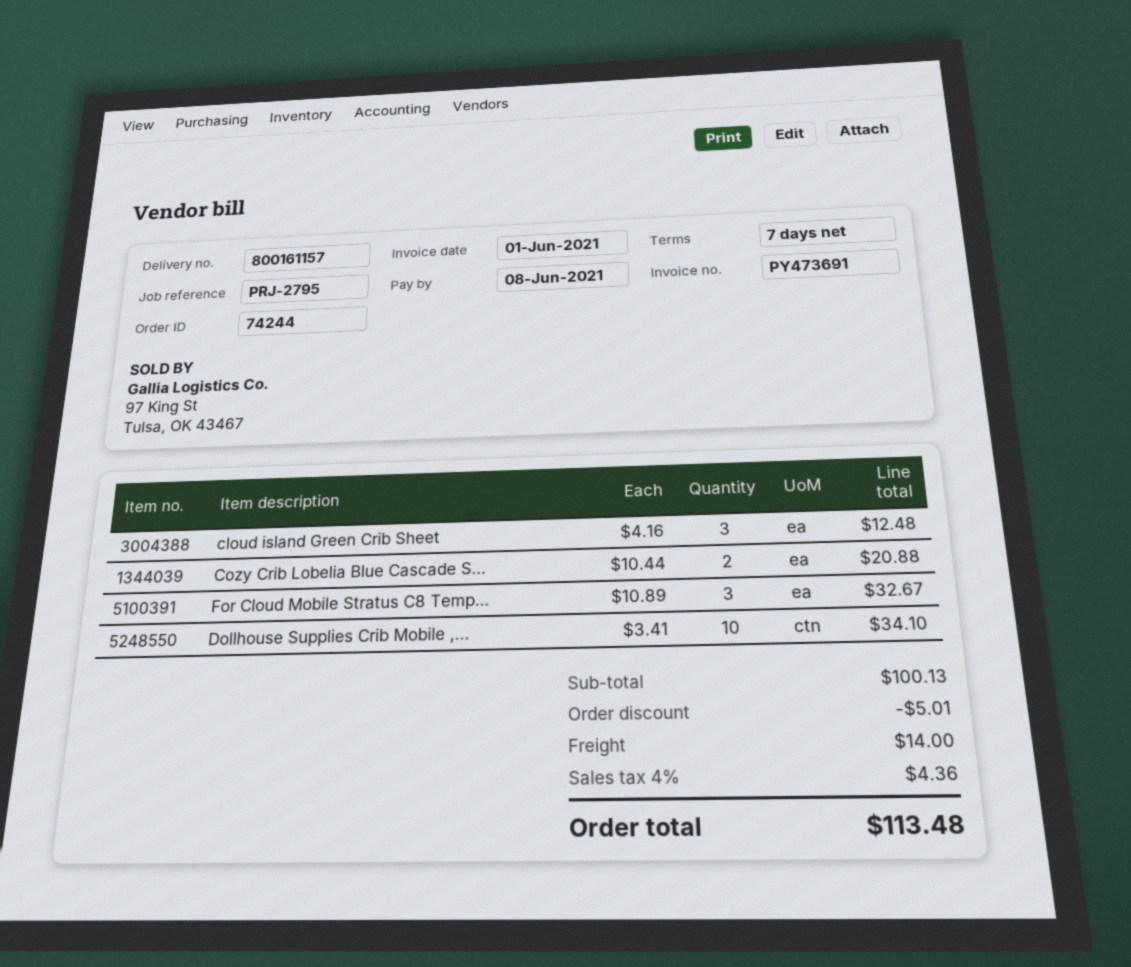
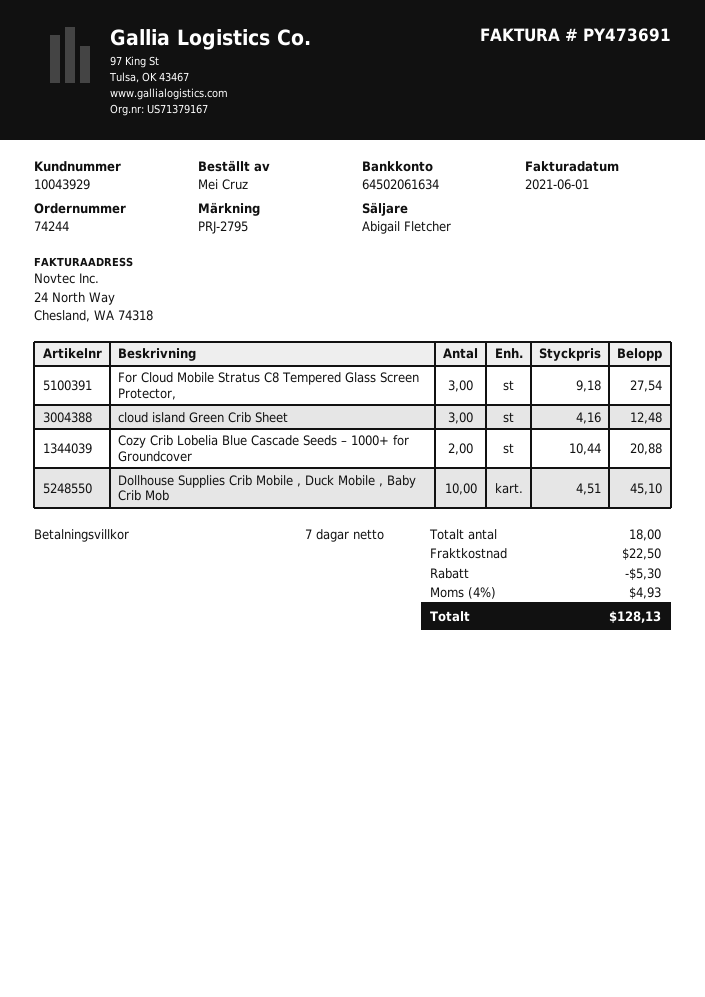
For Cloud Mobile Stratus C8 Temp...: 3 x 10.89 = 32.67 -> 3 x 9.18 = 27.54
Dollhouse Supplies Crib Mobile ,...: 10 x 3.41 = 34.10 -> 10 x 4.51 = 45.10
discount: 5.01 -> 5.30
shipping: 14.00 -> 22.50
tax: 4% = 4.36 -> 4% = 4.93
total: 113.48 -> 128.13

